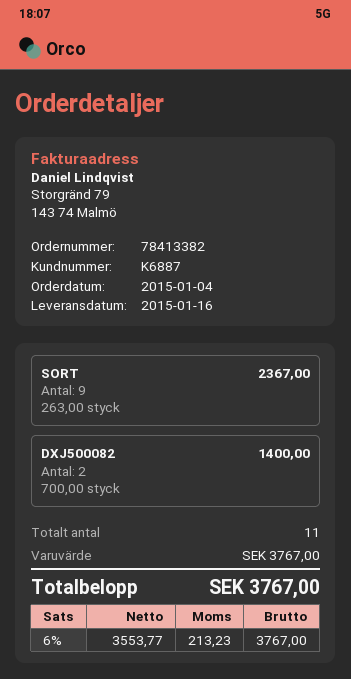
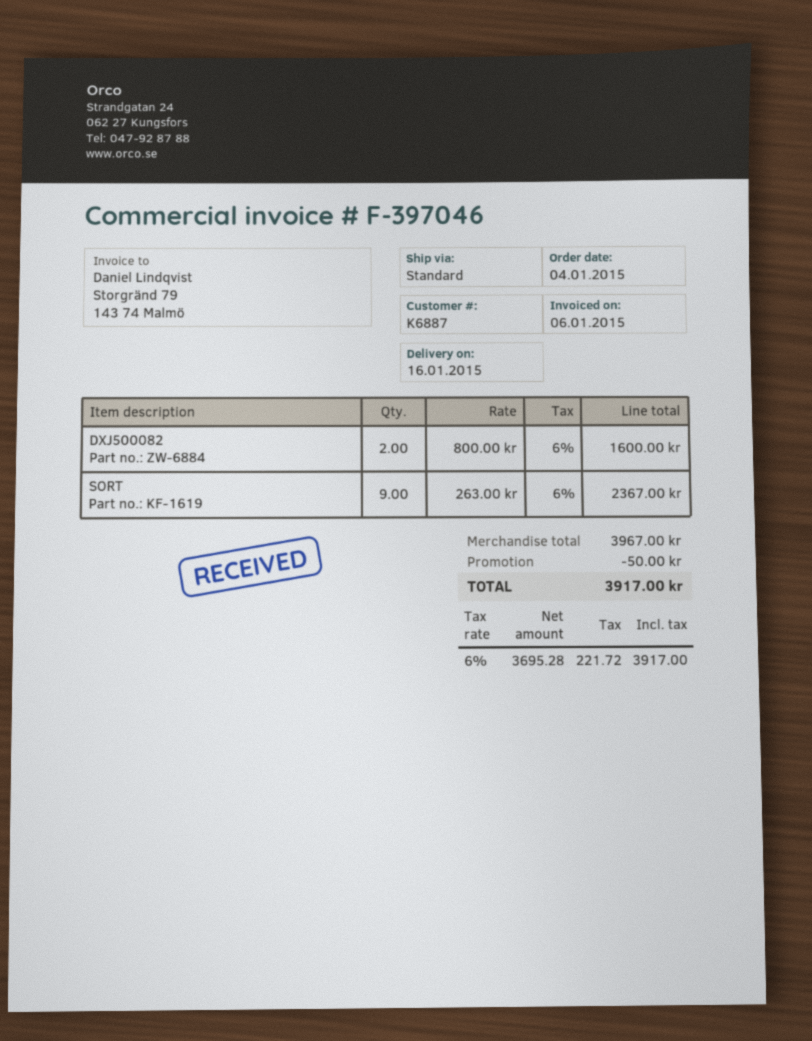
DXJ500082: 2 x 700.00 = 1400.00 -> 2 x 800.00 = 1600.00
subtotal: 3767.00 -> 3967.00
discount: none -> 50.00
net: 3553.77 -> 3695.28
tax: 6% = 213.23 -> 6% = 221.72
total: 3767.00 -> 3917.00

